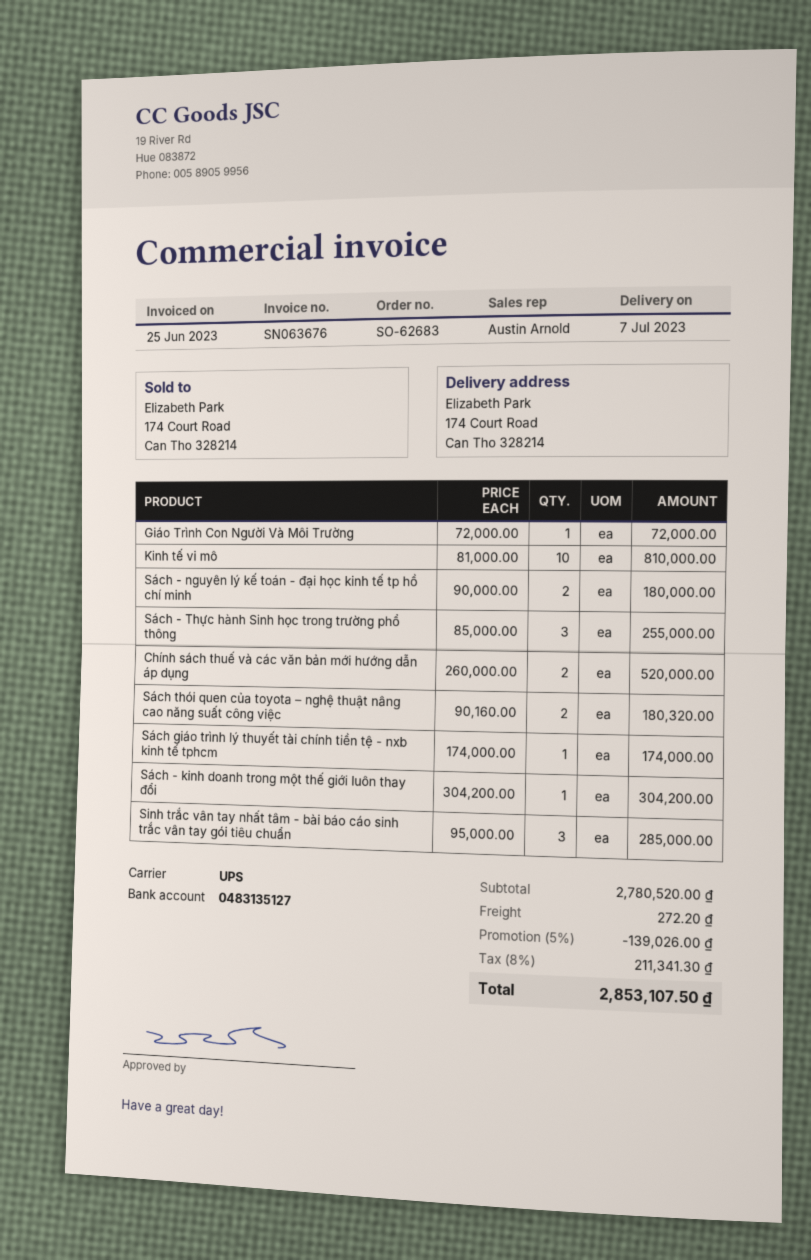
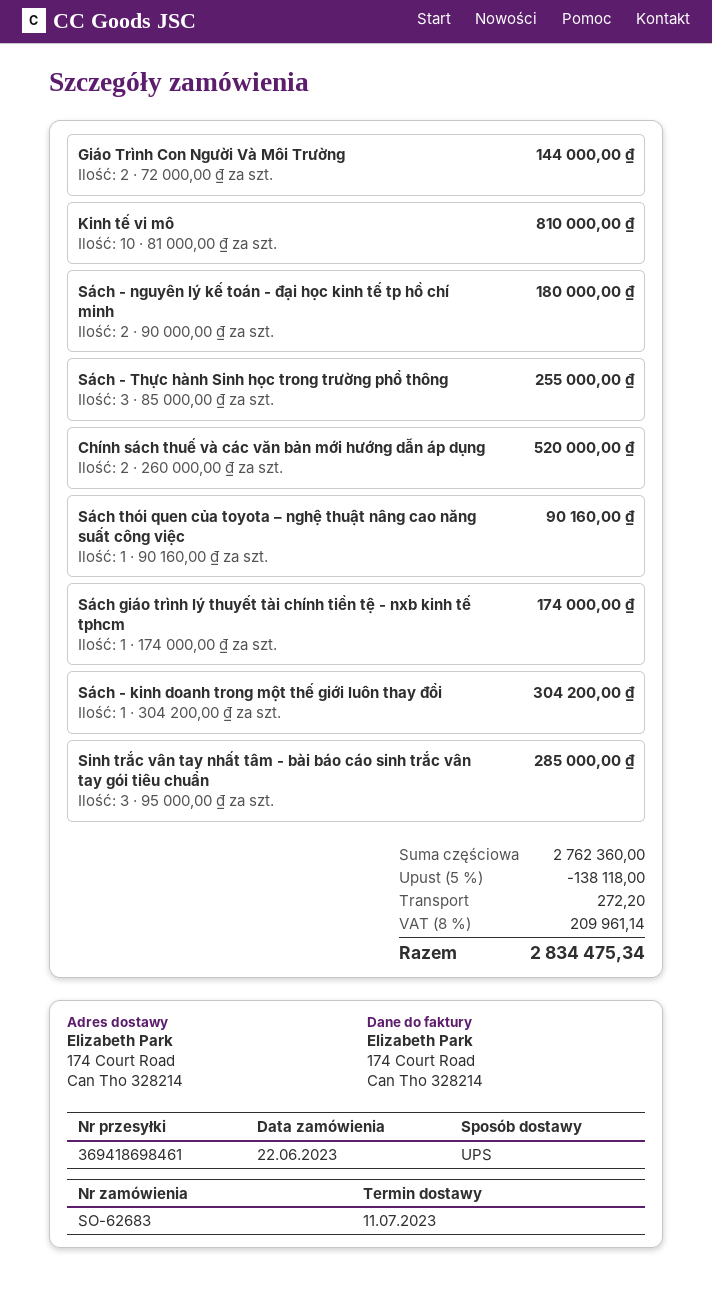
delivery date: 2023-07-07 -> 2023-07-11
Giáo Trình Con Người Và Môi Trường: 1 x 72000.00 = 72000.00 -> 2 x 72000.00 = 144000.00
Sách thói quen của toyota – nghệ thuật nâng cao năng suất công việc: 2 x 90160.00 = 180320.00 -> 1 x 90160.00 = 90160.00
subtotal: 2780520.00 -> 2762360.00
discount: 5% = 139026.00 -> 5% = 138118.00
tax: 8% = 211341.30 -> 8% = 209961.14
total: 2853107.50 -> 2834475.34

